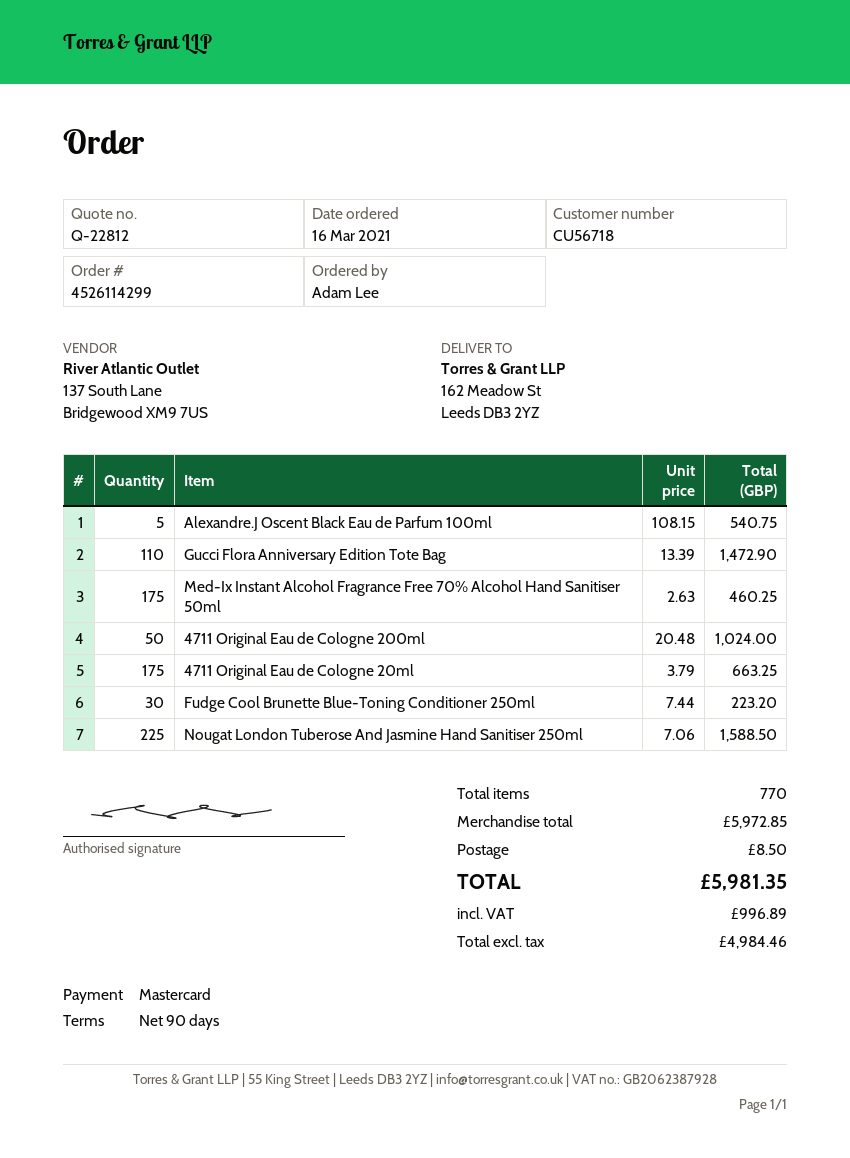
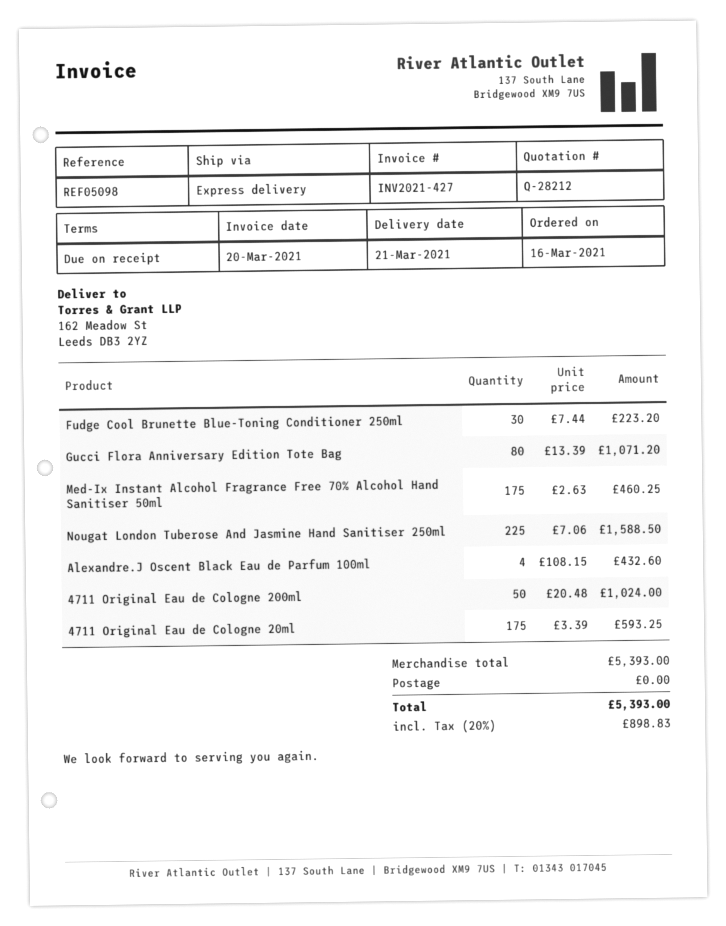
quote number: Q-22812 -> Q-28212
payment terms: 90 days -> on receipt
Alexandre.J Oscent Black Eau de Parfum 100ml: 5 x 108.15 = 540.75 -> 4 x 108.15 = 432.60
Gucci Flora Anniversary Edition Tote Bag: 110 x 13.39 = 1472.90 -> 80 x 13.39 = 1071.20
4711 Original Eau de Cologne 20ml: 175 x 3.79 = 663.25 -> 175 x 3.39 = 593.25
subtotal: 5972.85 -> 5393.00
shipping: 8.50 -> 0.00
tax: 996.89 -> 898.83
total: 5981.35 -> 5393.00

